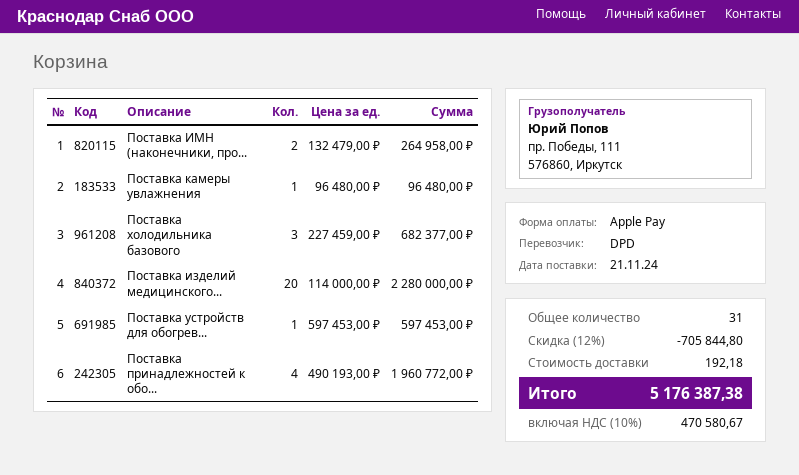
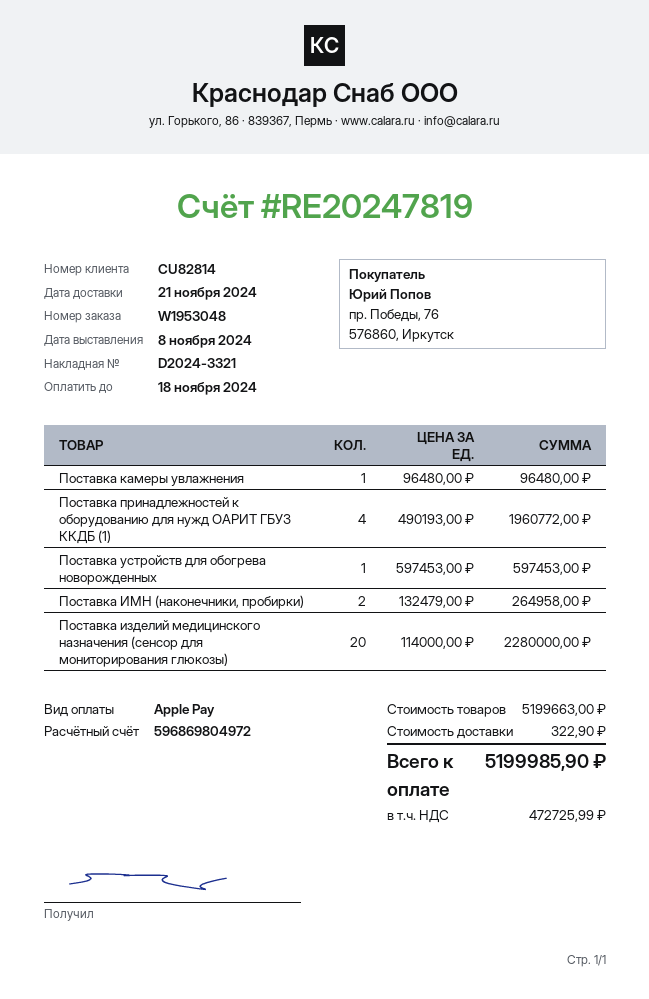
Поставка холодильника базового: 3 x 227459.00 = 682377.00 -> none
discount: 12% = 705844.80 -> none
shipping: 192.18 -> 322.90
tax: 470580.67 -> 472725.99
total: 5176387.38 -> 5199985.90

